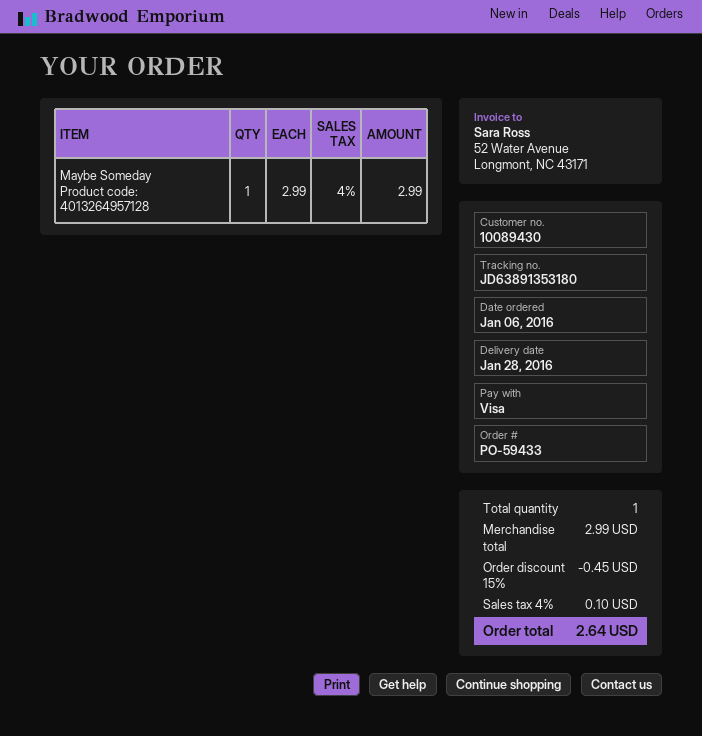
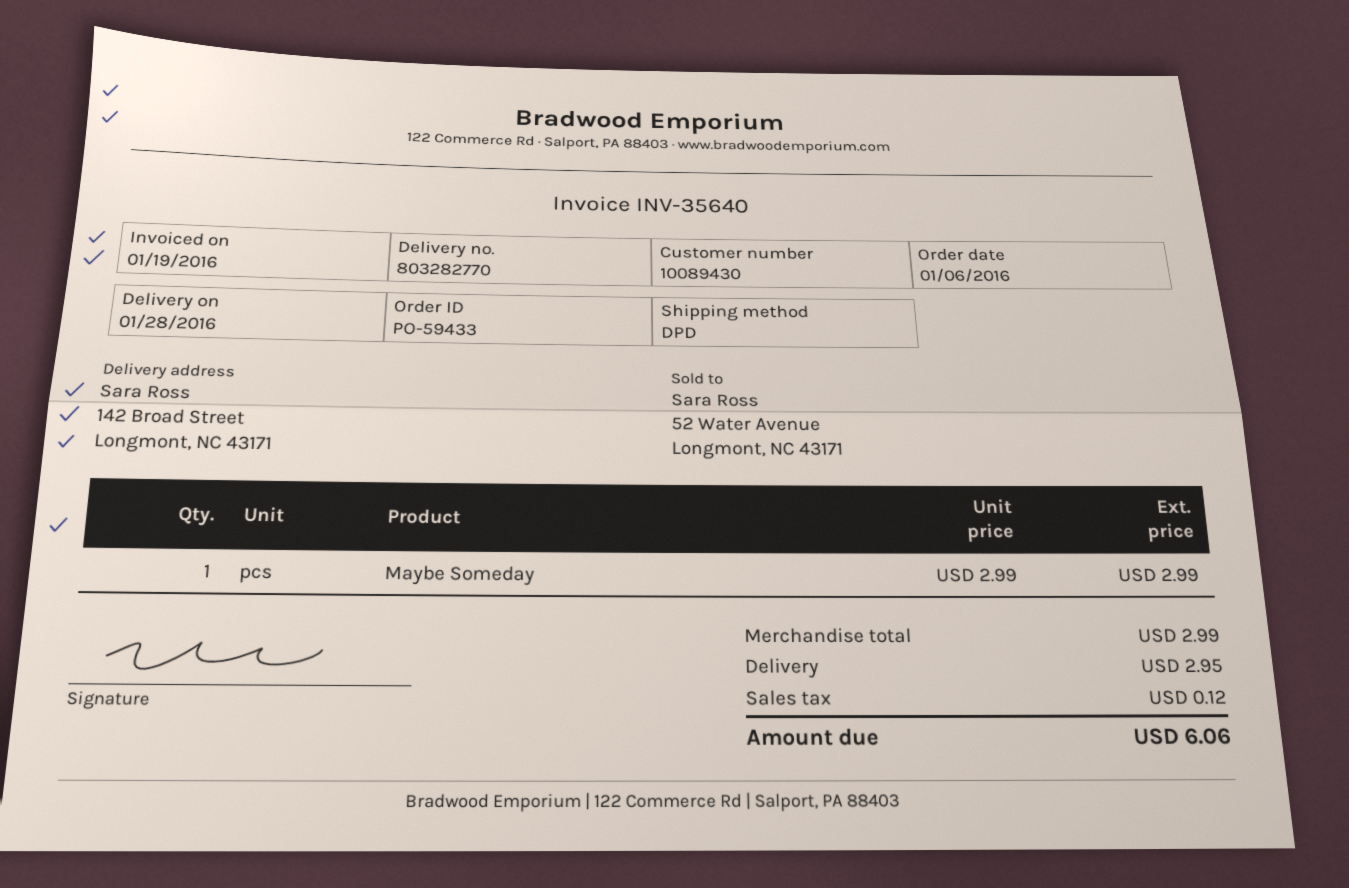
discount: 15% = 0.45 -> none
shipping: none -> 2.95
tax: 0.10 -> 0.12
total: 2.64 -> 6.06

